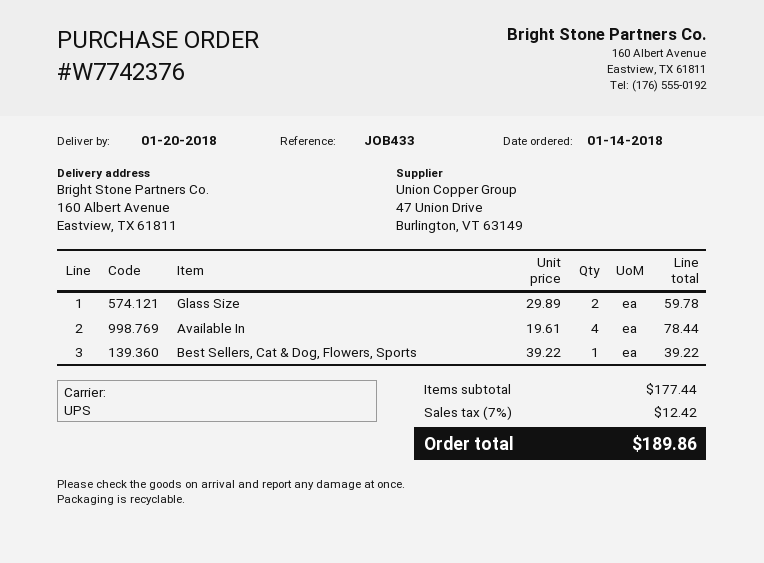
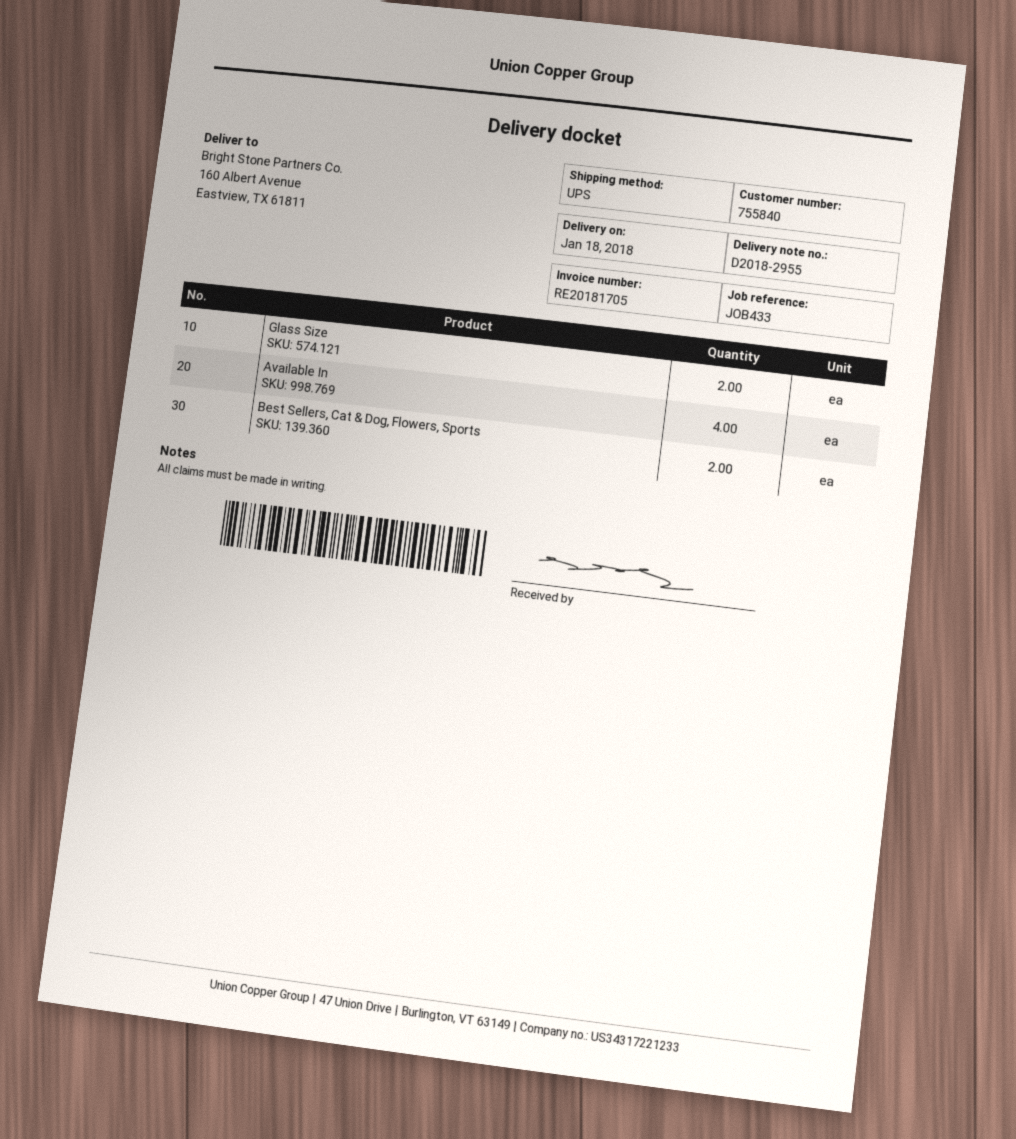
delivery date: 2018-01-20 -> 2018-01-18
Best Sellers, Cat & Dog, Flowers, Sports: 1 -> 2

